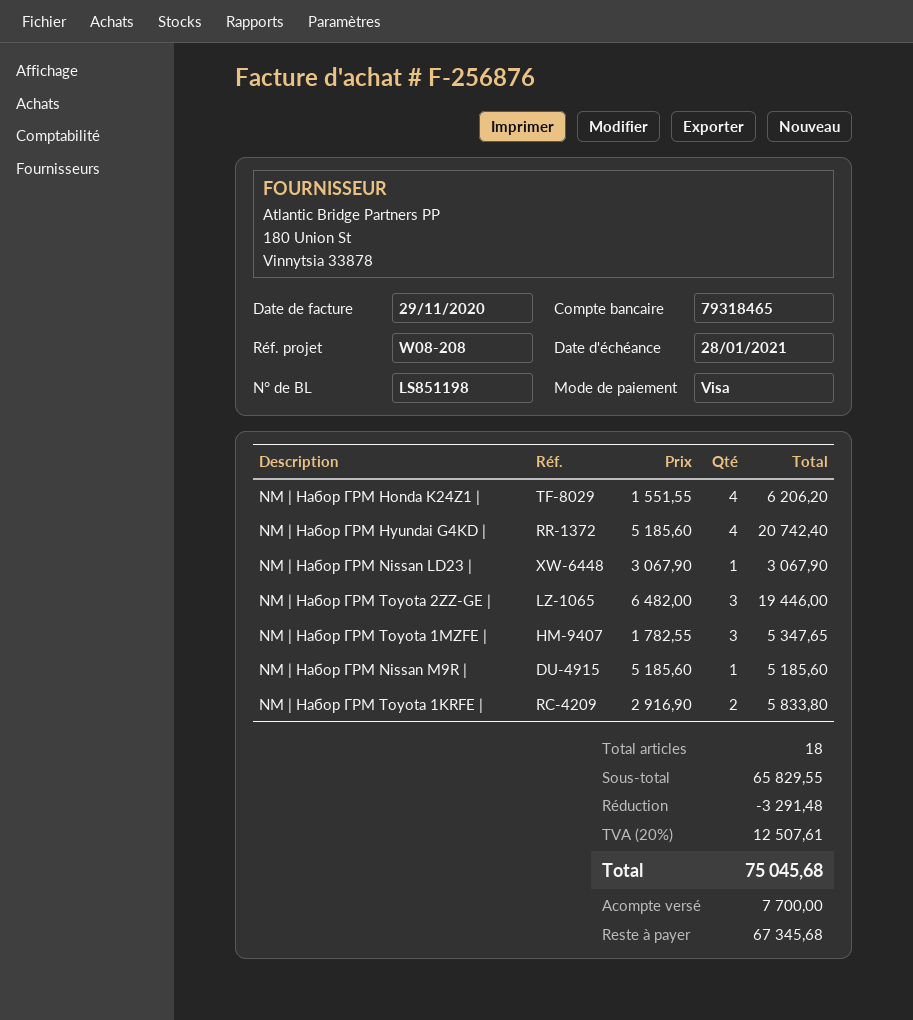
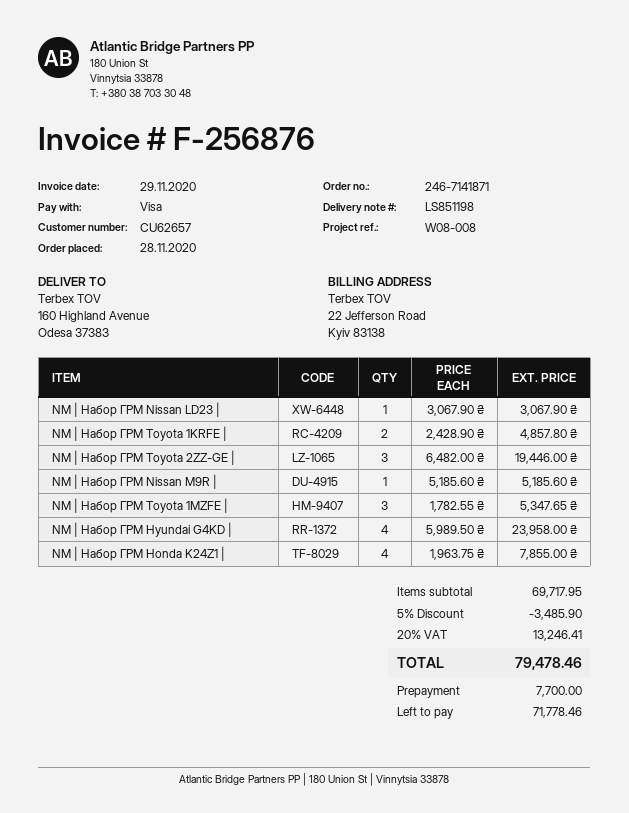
reference: W08-208 -> W08-008
NM | Набор ГРМ Honda K24Z1 |: 4 x 1551.55 = 6206.20 -> 4 x 1963.75 = 7855.00
NM | Набор ГРМ Hyundai G4KD |: 4 x 5185.60 = 20742.40 -> 4 x 5989.50 = 23958.00
NM | Набор ГРМ Toyota 1KRFE |: 2 x 2916.90 = 5833.80 -> 2 x 2428.90 = 4857.80
subtotal: 65829.55 -> 69717.95
discount: 3291.48 -> 3485.90
tax: 20% = 12507.61 -> 20% = 13246.41
total: 75045.68 -> 79478.46
balance: 67345.68 -> 71778.46

